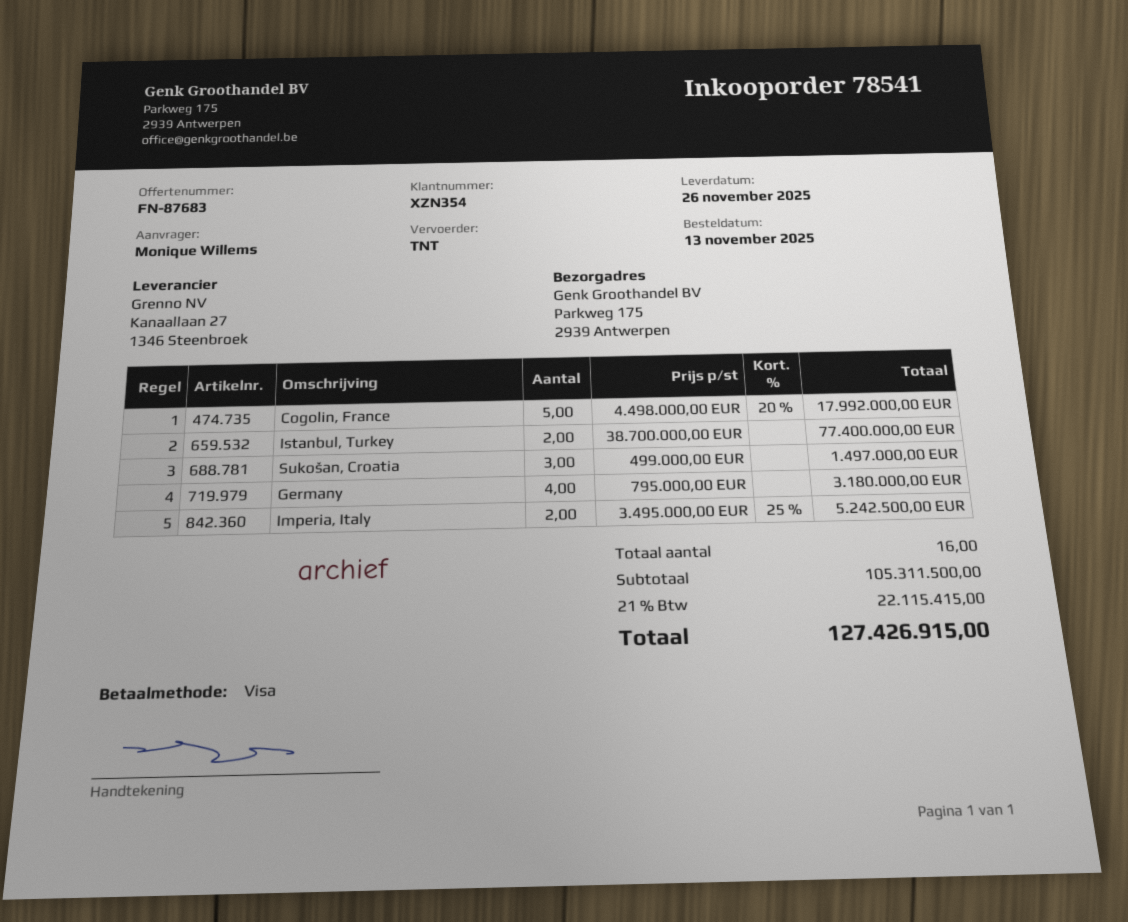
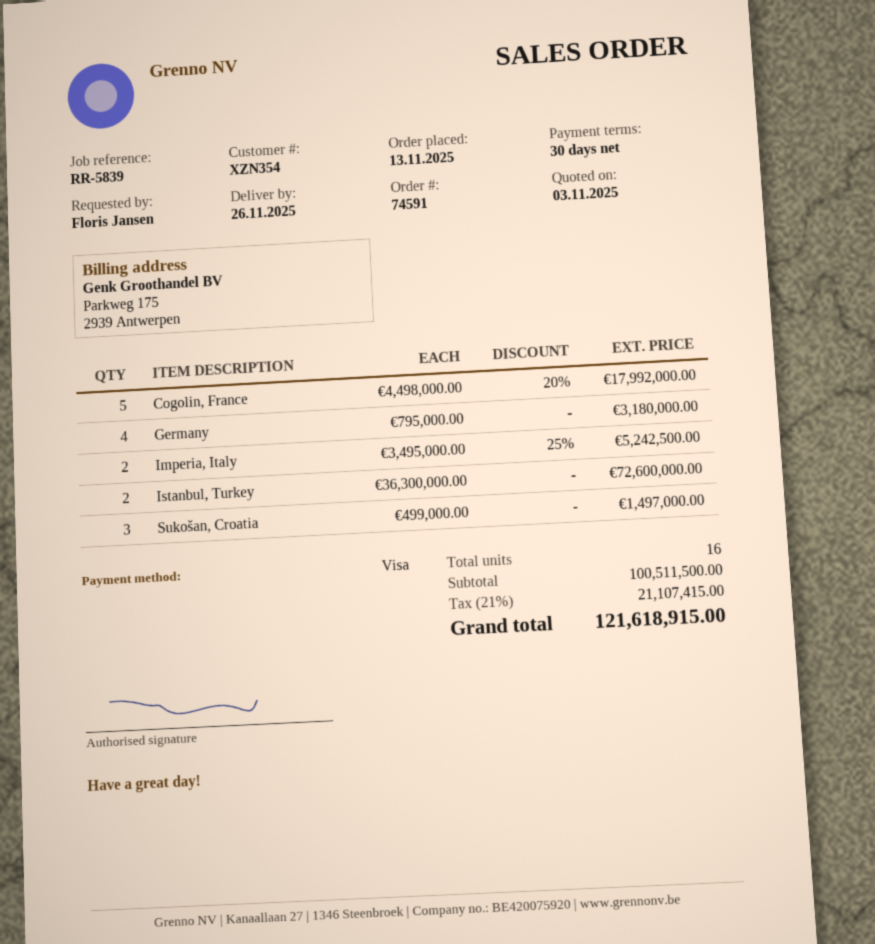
order number: 78541 -> 74591
ordered by: Monique Willems -> Floris Jansen
Istanbul, Turkey: 2 x 38700000.00 = 77400000.00 -> 2 x 36300000.00 = 72600000.00
subtotal: 105311500.00 -> 100511500.00
tax: 21% = 22115415.00 -> 21% = 21107415.00
total: 127426915.00 -> 121618915.00

